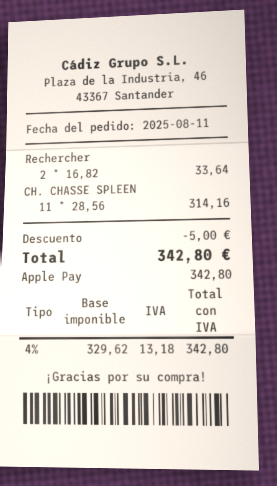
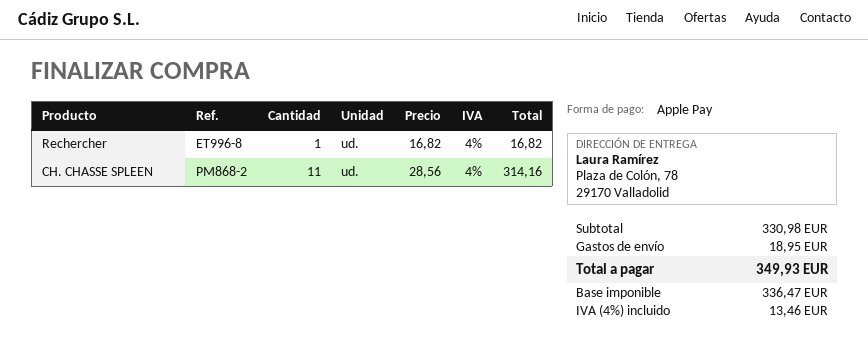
Rechercher: 2 x 16.82 = 33.64 -> 1 x 16.82 = 16.82
discount: 5.00 -> none
shipping: none -> 18.95
net: 329.62 -> 336.47
tax: 4% = 13.18 -> 4% = 13.46
total: 342.80 -> 349.93

